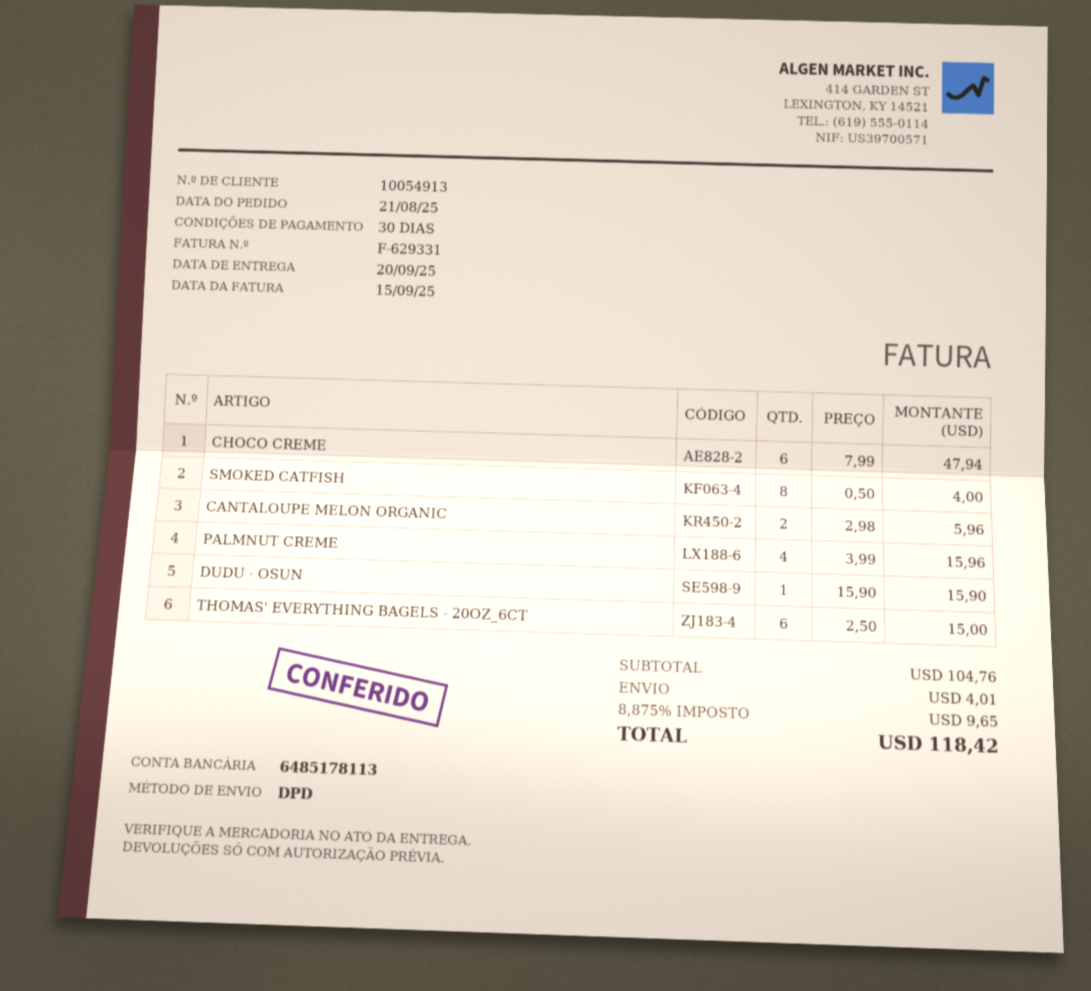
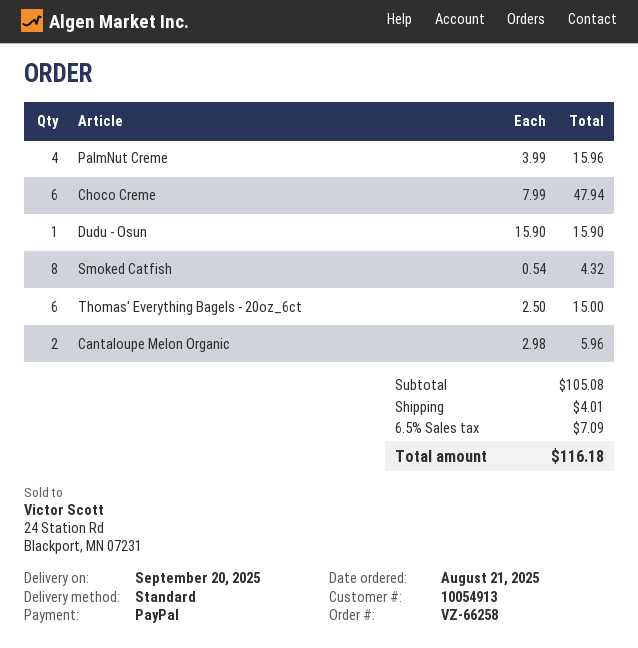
shipping method: DPD -> standard
SMOKED CATFISH: 8 x 0.50 = 4.00 -> 8 x 0.54 = 4.32
subtotal: 104.76 -> 105.08
tax: 8.875% = 9.65 -> 6.5% = 7.09
total: 118.42 -> 116.18

